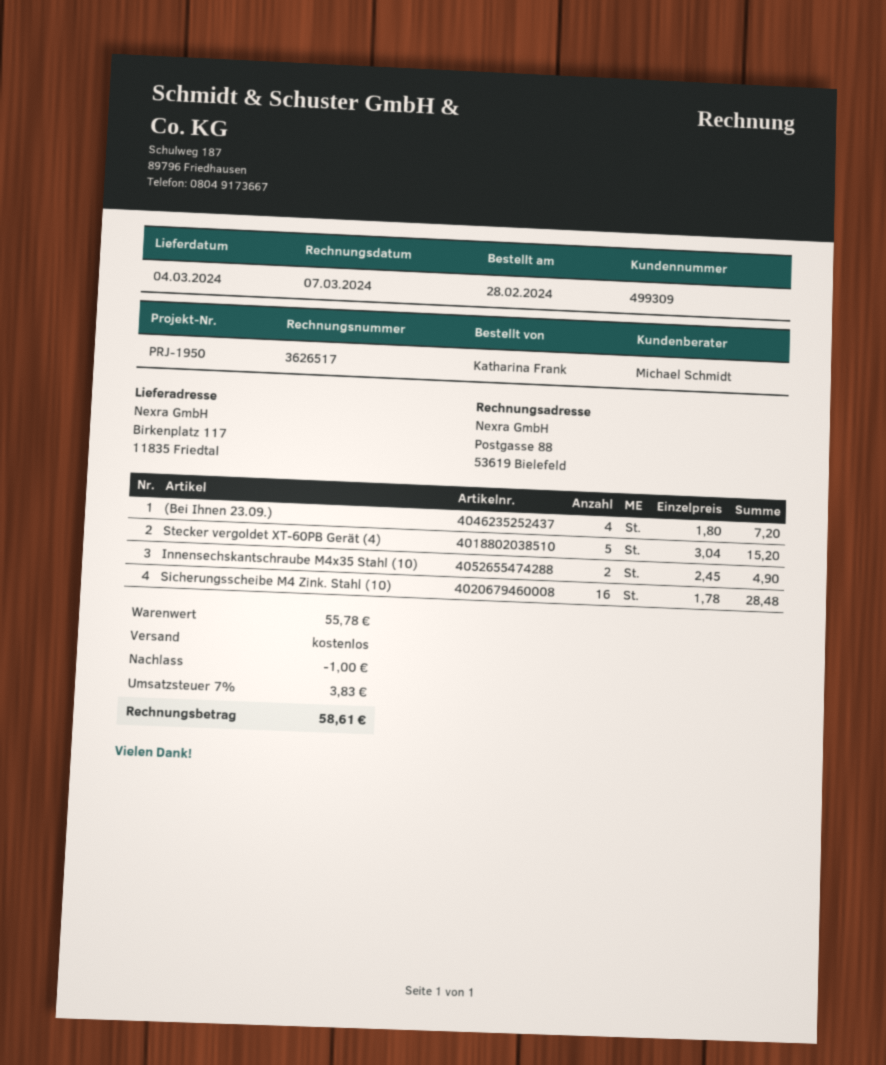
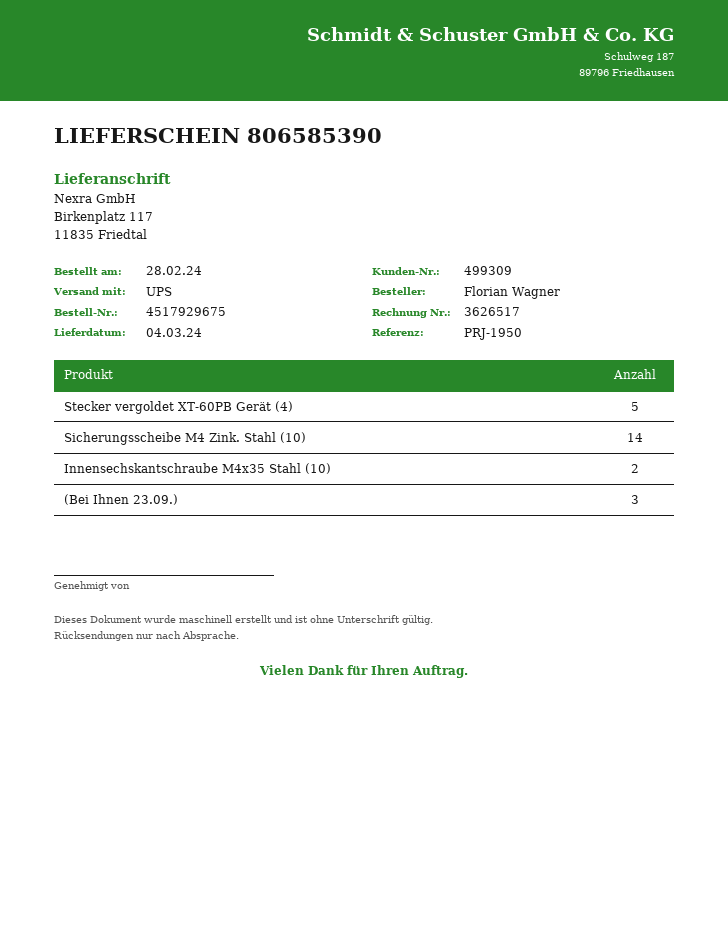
ordered by: Katharina Frank -> Florian Wagner
(Bei Ihnen 23.09.): 4 -> 3
Sicherungsscheibe M4 Zink. Stahl (10): 16 -> 14

